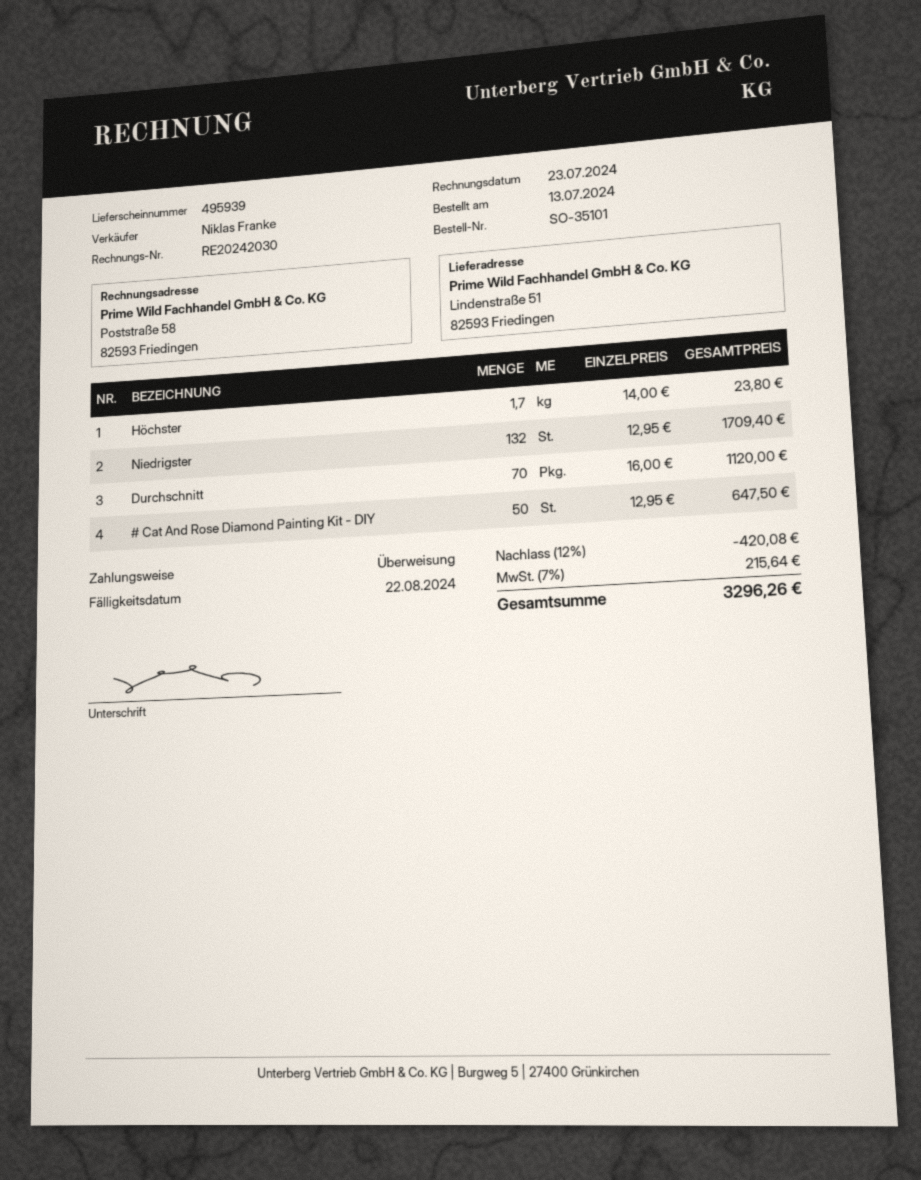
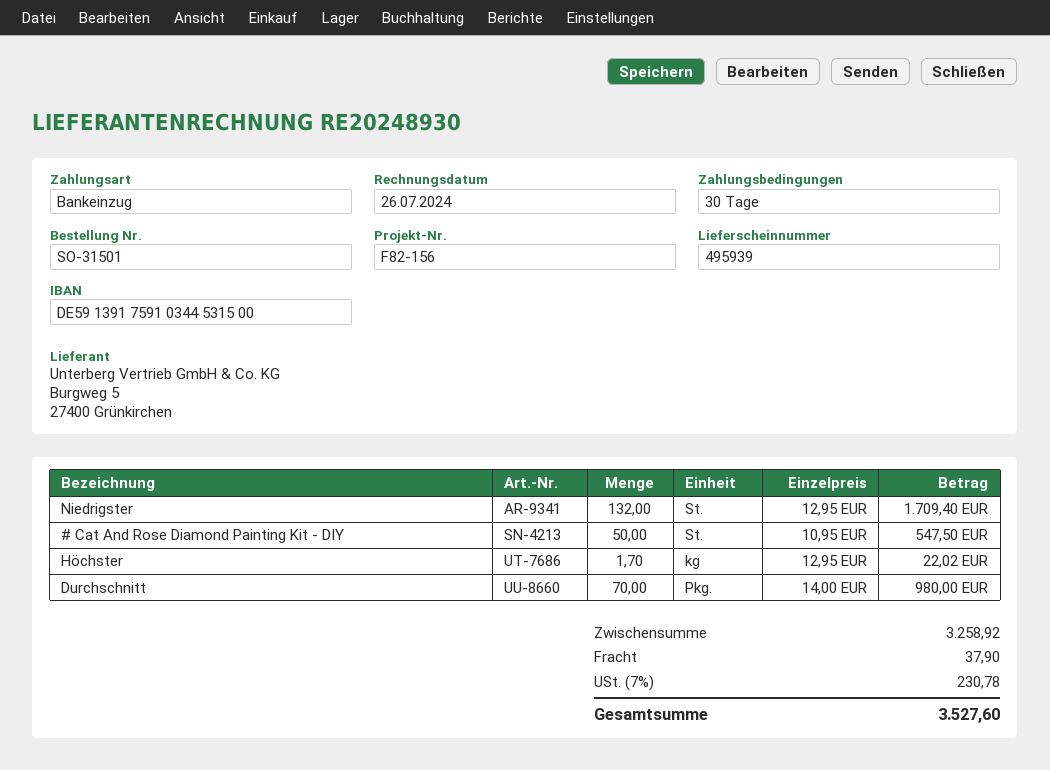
order number: SO-35101 -> SO-31501
invoice number: RE20242030 -> RE20248930
invoice date: 2024-07-23 -> 2024-07-26
payment method: bank transfer -> direct debit
Höchster: 1.7 x 14.00 = 23.80 -> 1.7 x 12.95 = 22.02
Durchschnitt: 70 x 16.00 = 1120.00 -> 70 x 14.00 = 980.00
# Cat And Rose Diamond Painting Kit - DIY: 50 x 12.95 = 647.50 -> 50 x 10.95 = 547.50
discount: 12% = 420.08 -> none
shipping: none -> 37.90
tax: 7% = 215.64 -> 7% = 230.78
total: 3296.26 -> 3527.60

